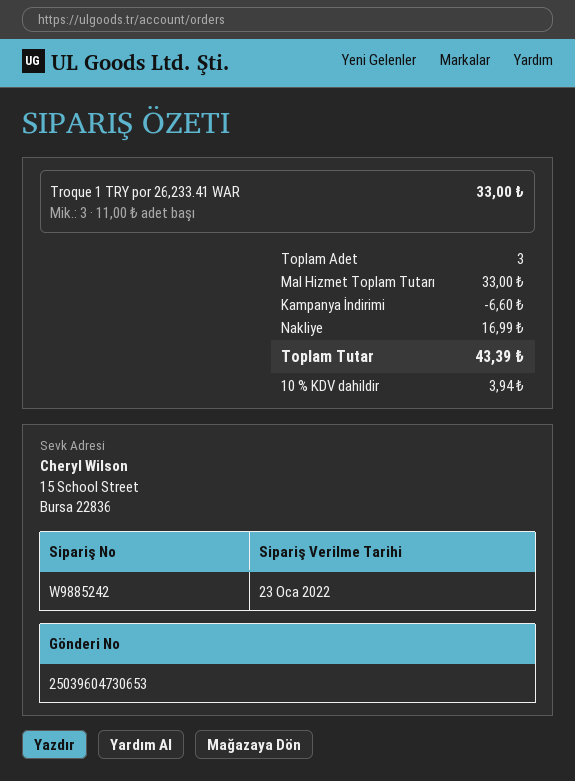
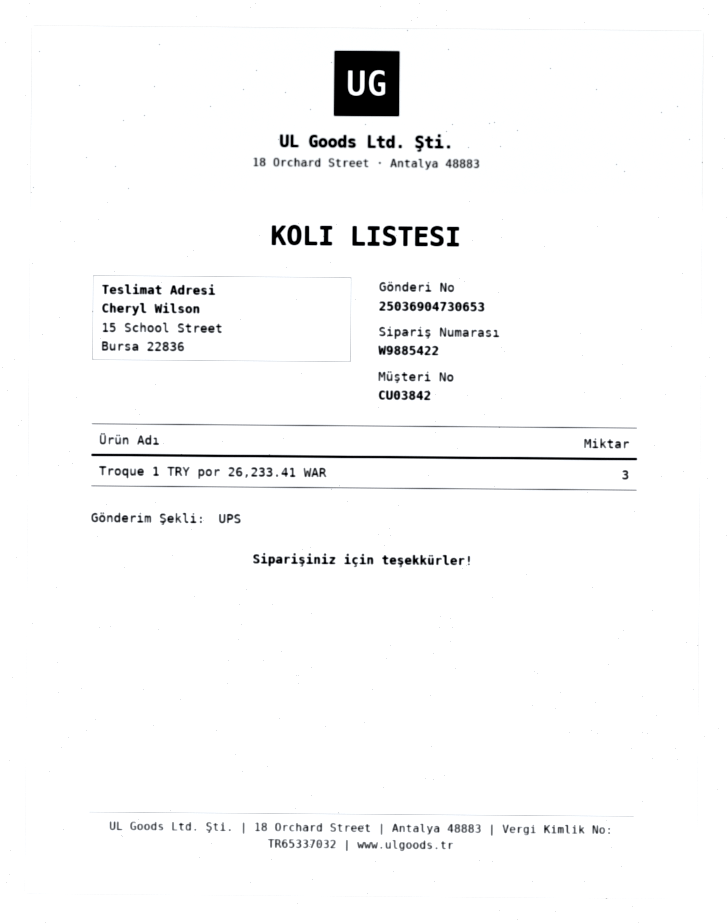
order number: W9885242 -> W9885422
tracking number: 25039604730653 -> 25036904730653

